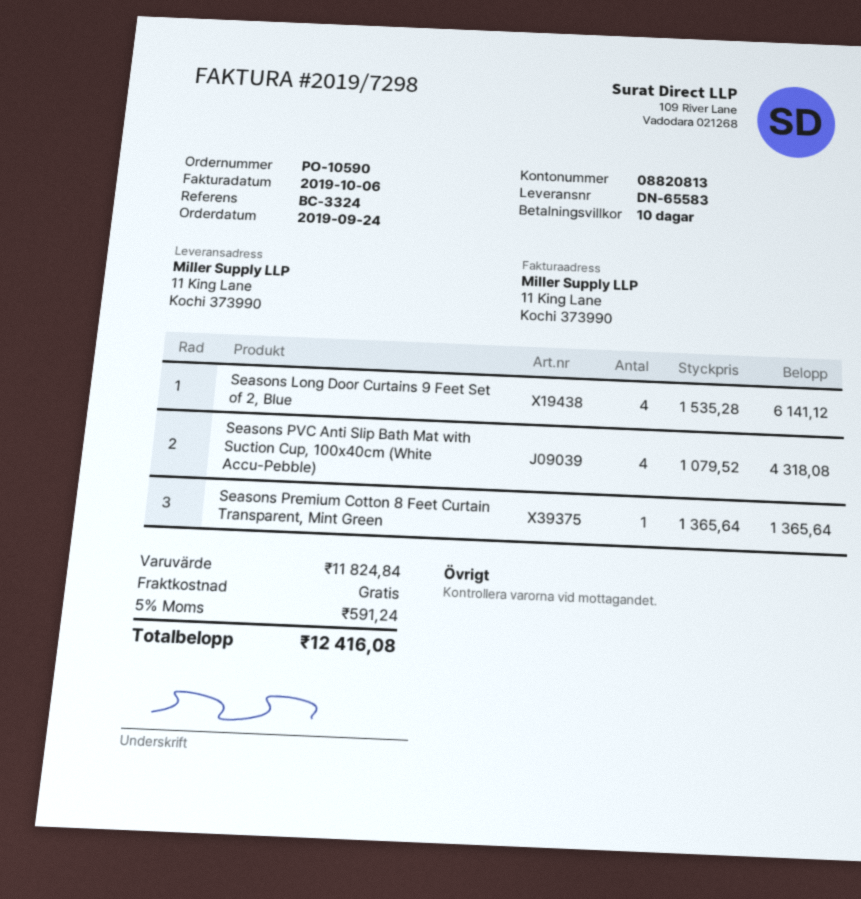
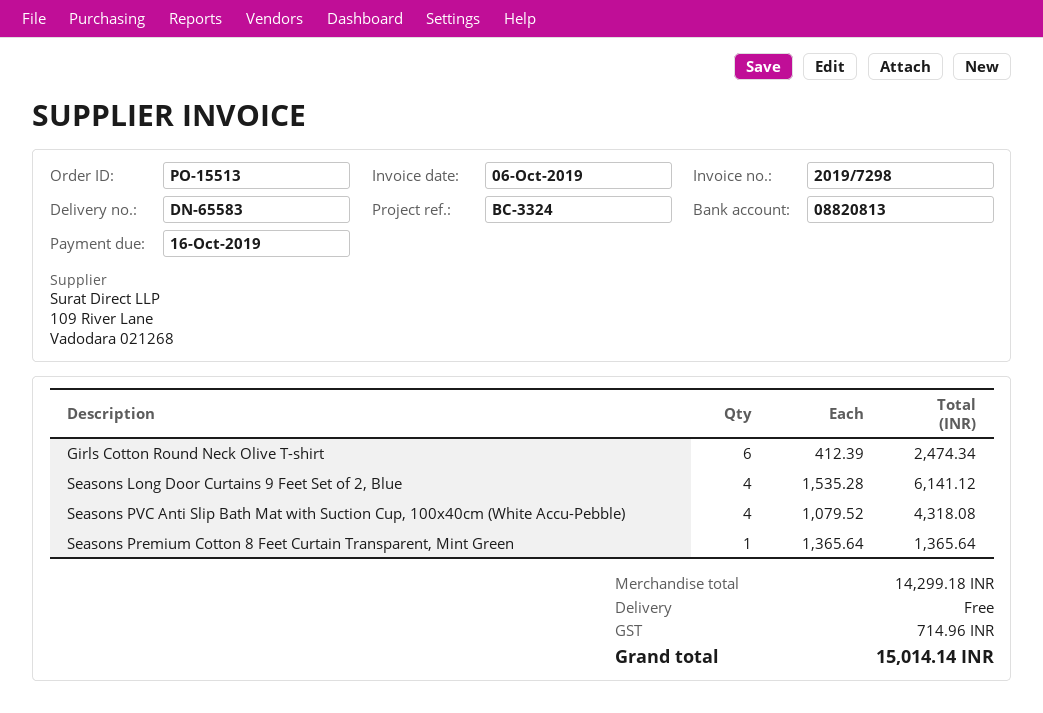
order number: PO-10590 -> PO-15513
Girls Cotton Round Neck Olive T-shirt: none -> 6 x 412.39 = 2474.34
subtotal: 11824.84 -> 14299.18
tax: 591.24 -> 714.96
total: 12416.08 -> 15014.14

